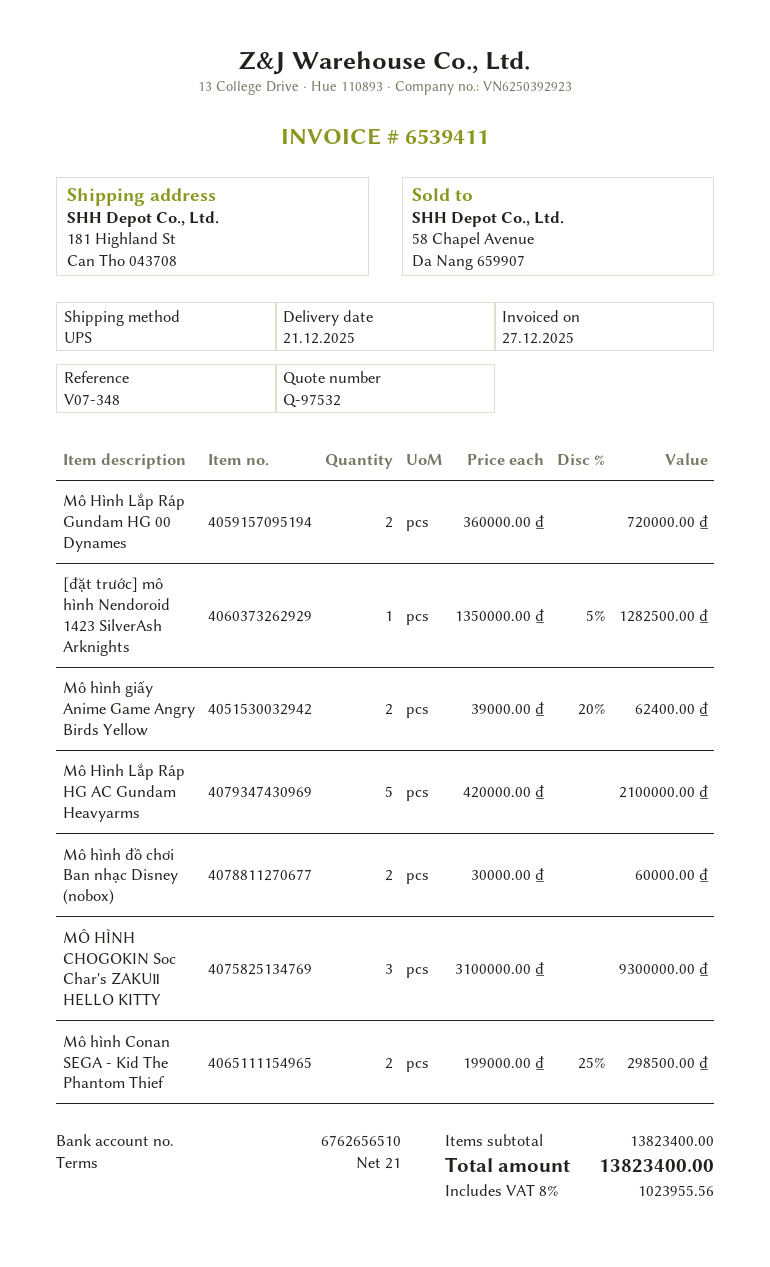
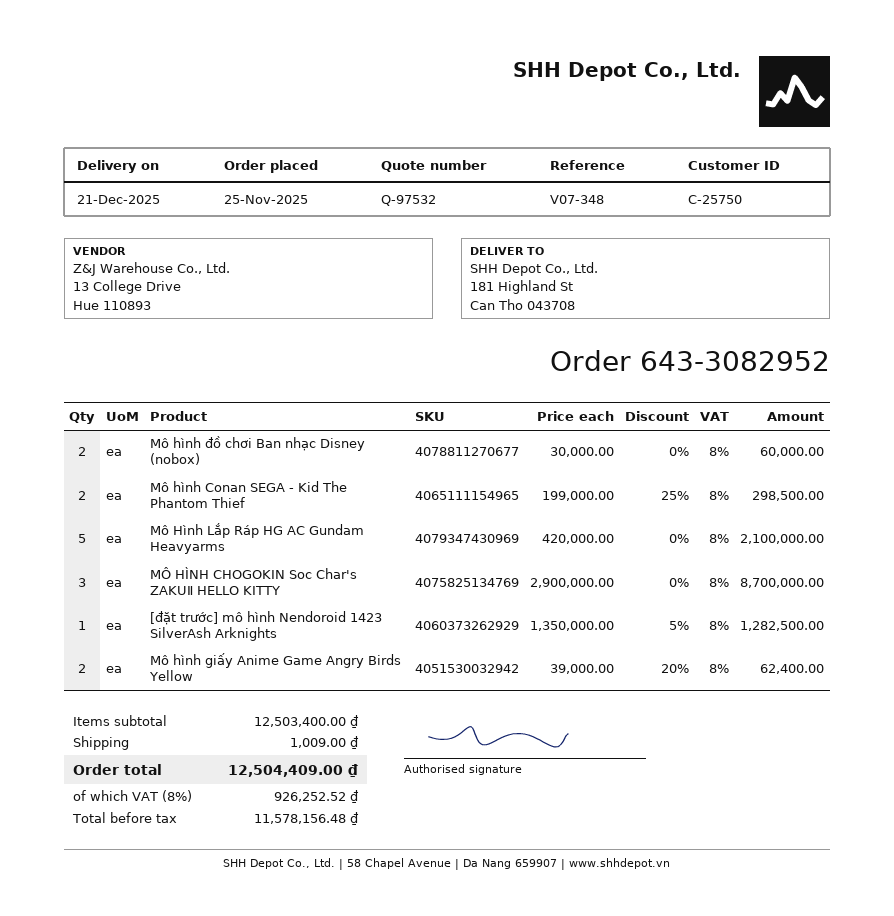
Mô Hình Lắp Ráp Gundam HG 00 Dynames: 2 x 360000.00 = 720000.00 -> none
MÔ HÌNH CHOGOKIN Soc Char's ZAKUⅡ HELLO KITTY: 3 x 3100000.00 = 9300000.00 -> 3 x 2900000.00 = 8700000.00
subtotal: 13823400.00 -> 12503400.00
shipping: none -> 1009.00
tax: 8% = 1023955.56 -> 8% = 926252.52
total: 13823400.00 -> 12504409.00

